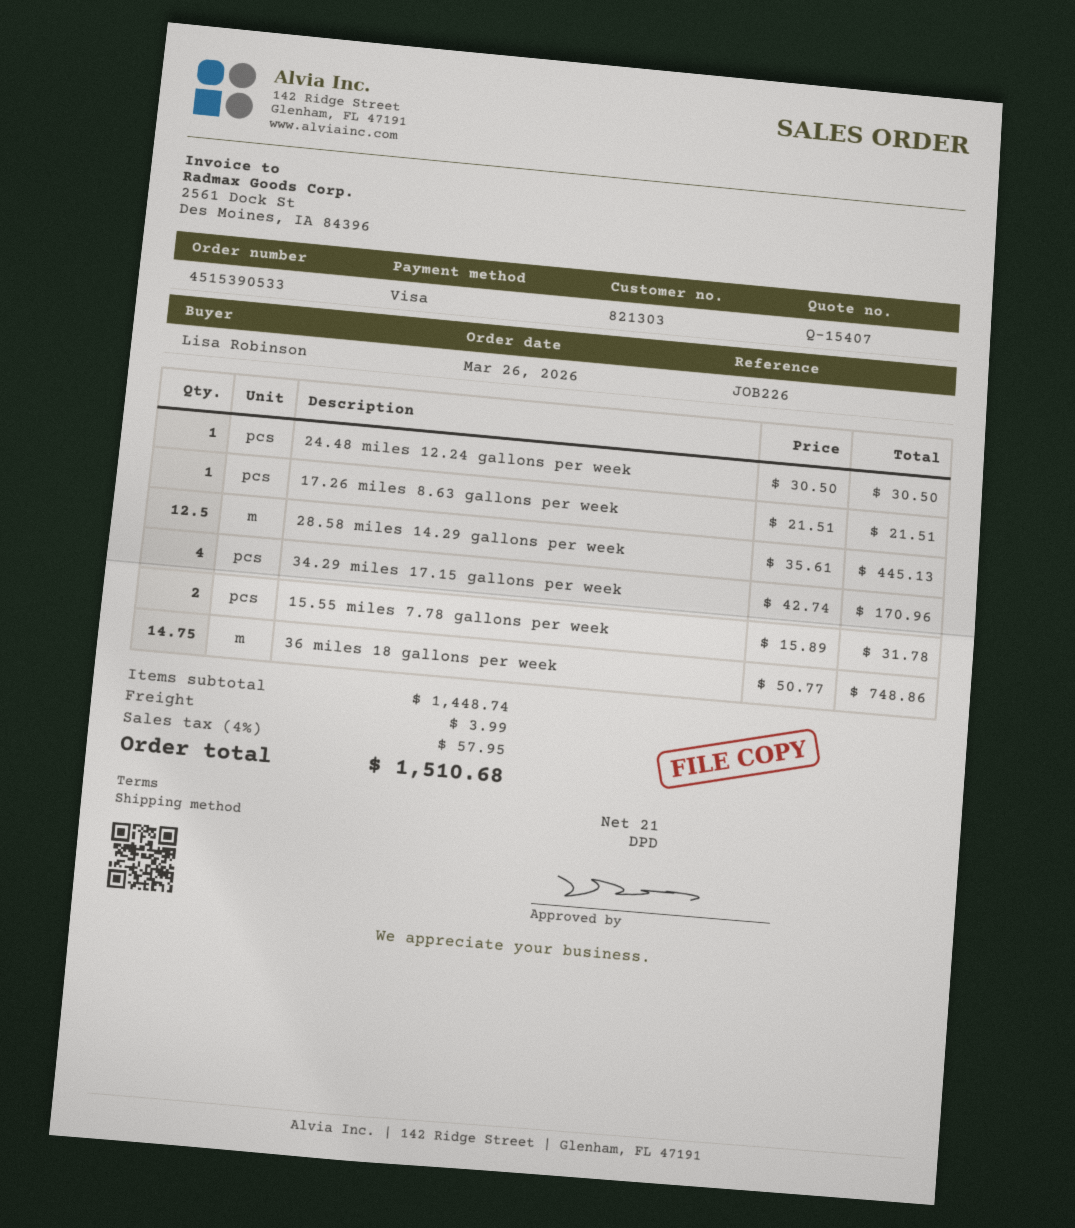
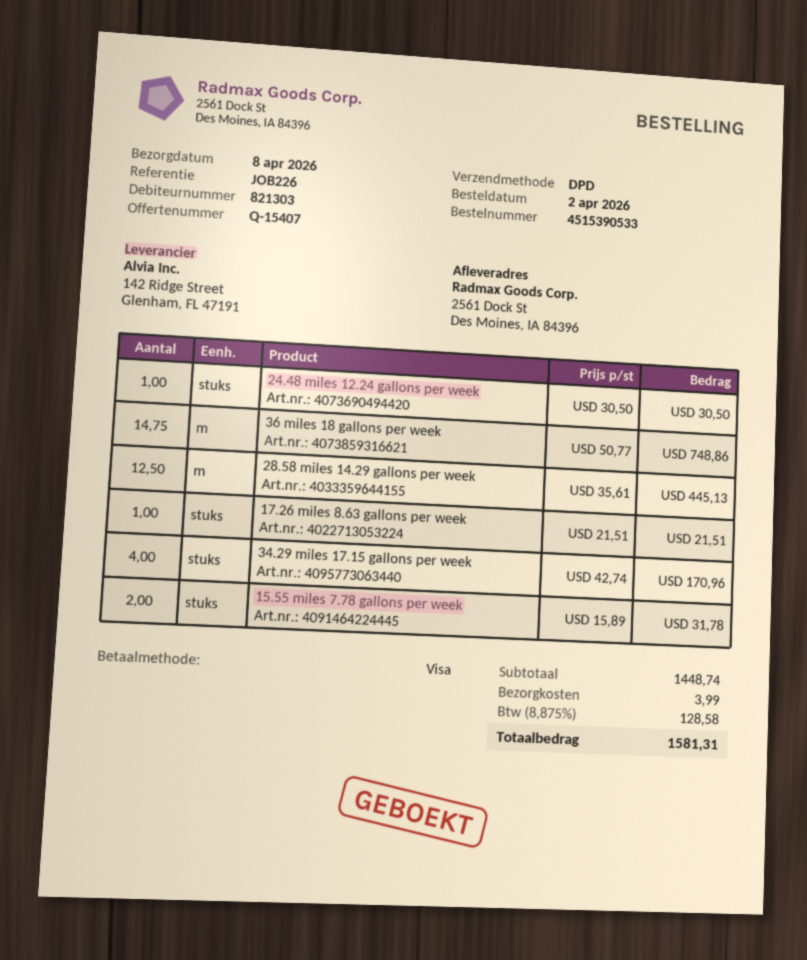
order date: 2026-03-26 -> 2026-04-02
tax: 4% = 57.95 -> 8.875% = 128.58
total: 1510.68 -> 1581.31

